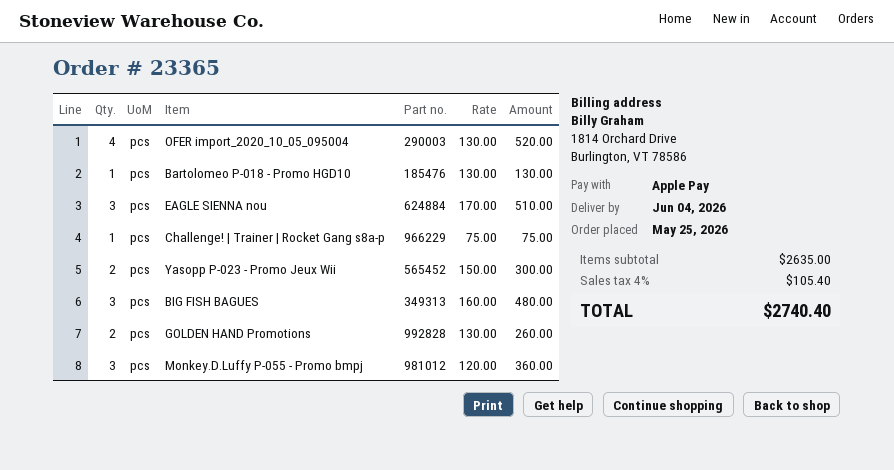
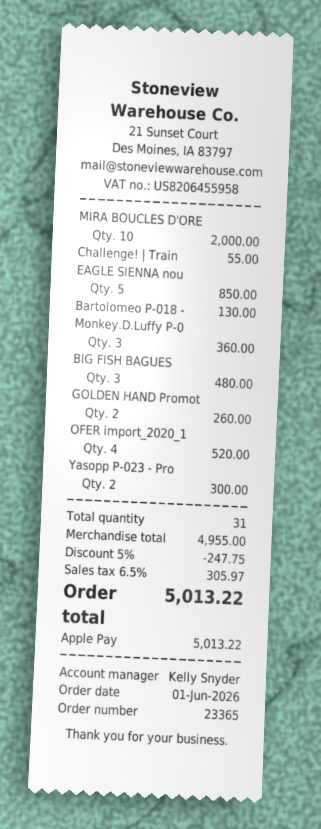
order date: 2026-05-25 -> 2026-06-01
EAGLE SIENNA nou: 3 for 510.00 -> 5 for 850.00
Challenge! | Trainer | Rocket Gang s8a-p: 1 for 75.00 -> 1 for 55.00
MIRA BOUCLES D'ORE: none -> 10 for 2000.00
subtotal: 2635.00 -> 4955.00
discount: none -> 5% = 247.75
tax: 4% = 105.40 -> 6.5% = 305.97
total: 2740.40 -> 5013.22

